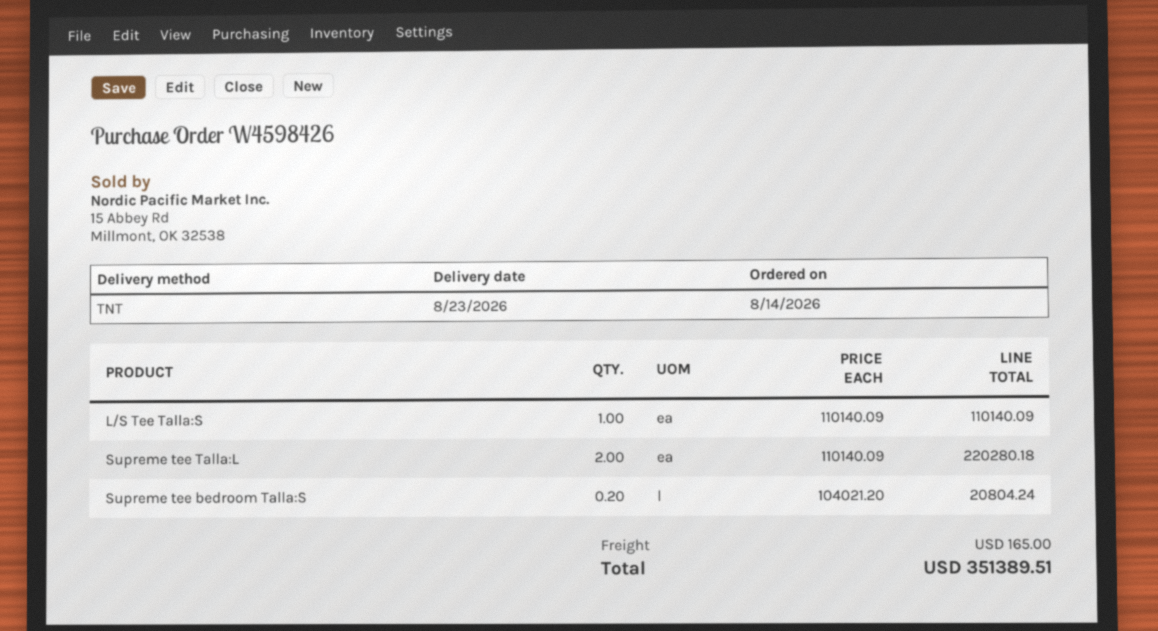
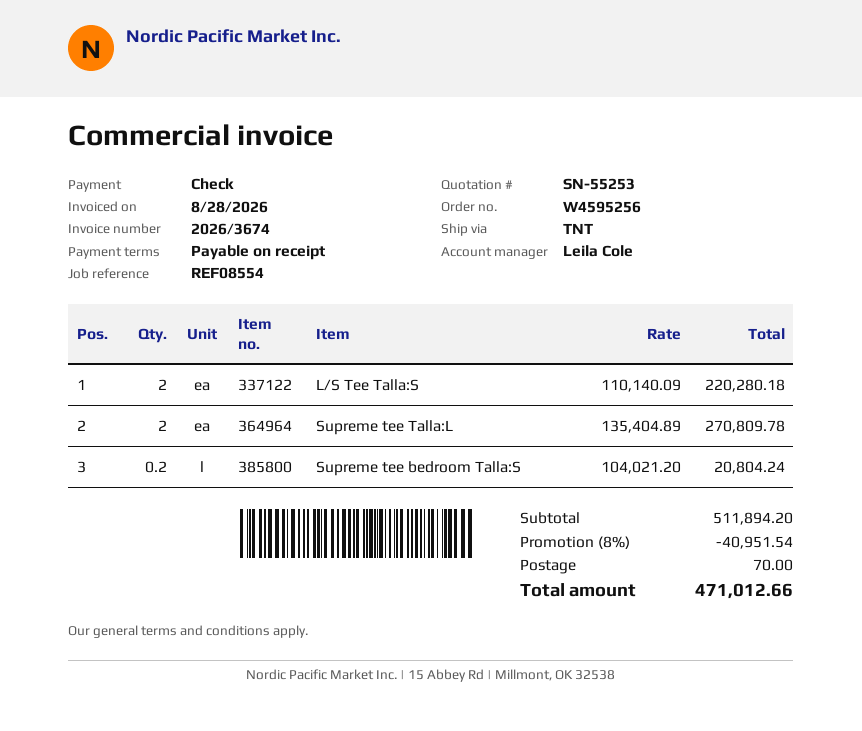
order number: W4598426 -> W4595256
L/S Tee Talla:S: 1 x 110140.09 = 110140.09 -> 2 x 110140.09 = 220280.18
Supreme tee Talla:L: 2 x 110140.09 = 220280.18 -> 2 x 135404.89 = 270809.78
discount: none -> 8% = 40951.54
shipping: 165.00 -> 70.00
total: 351389.51 -> 471012.66

